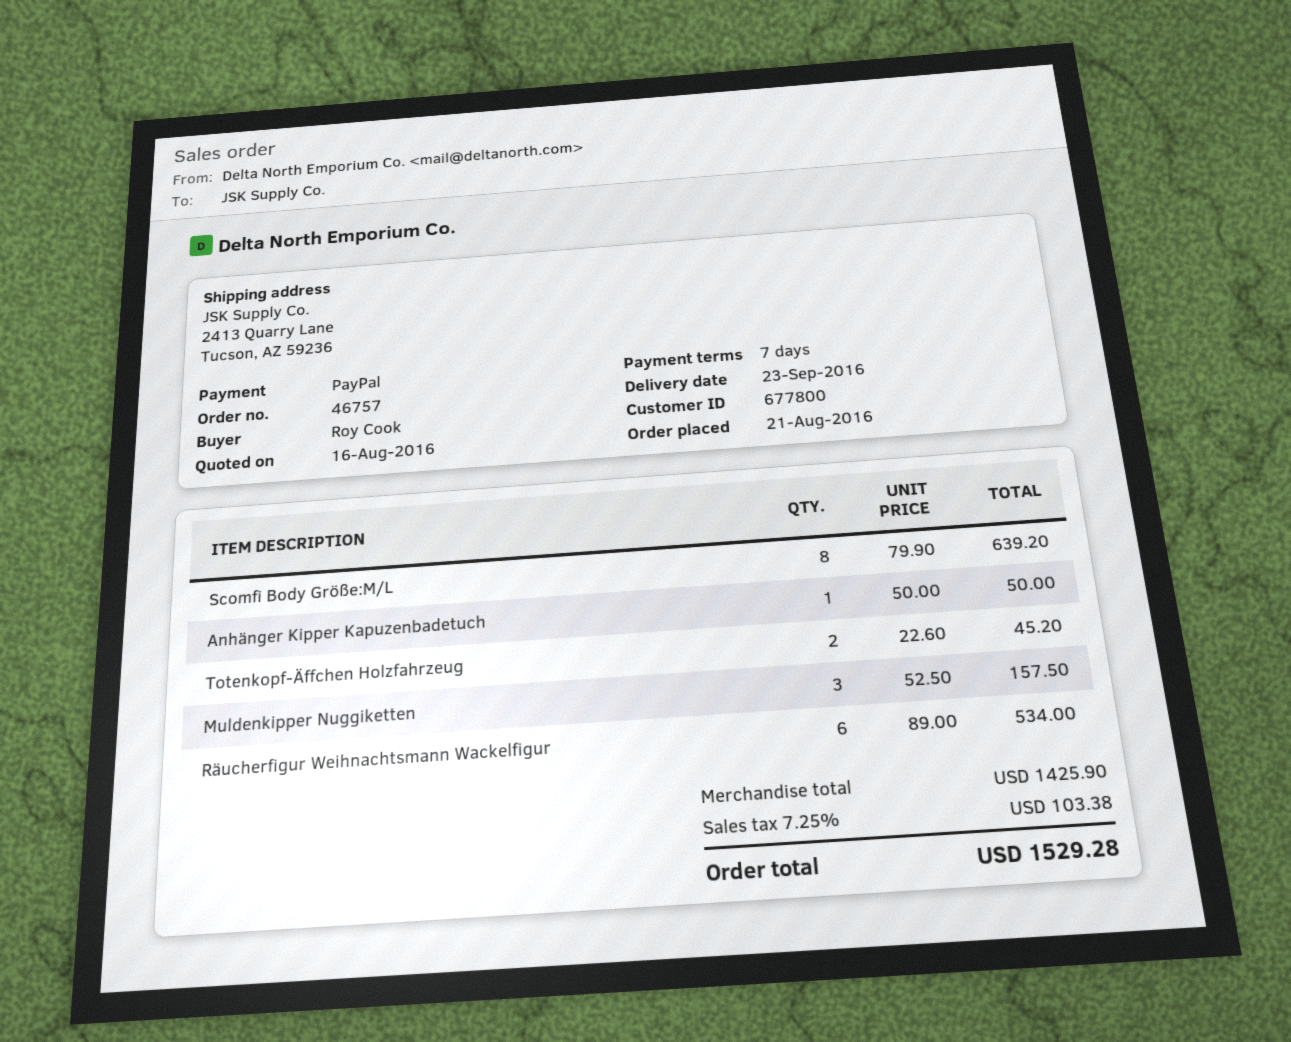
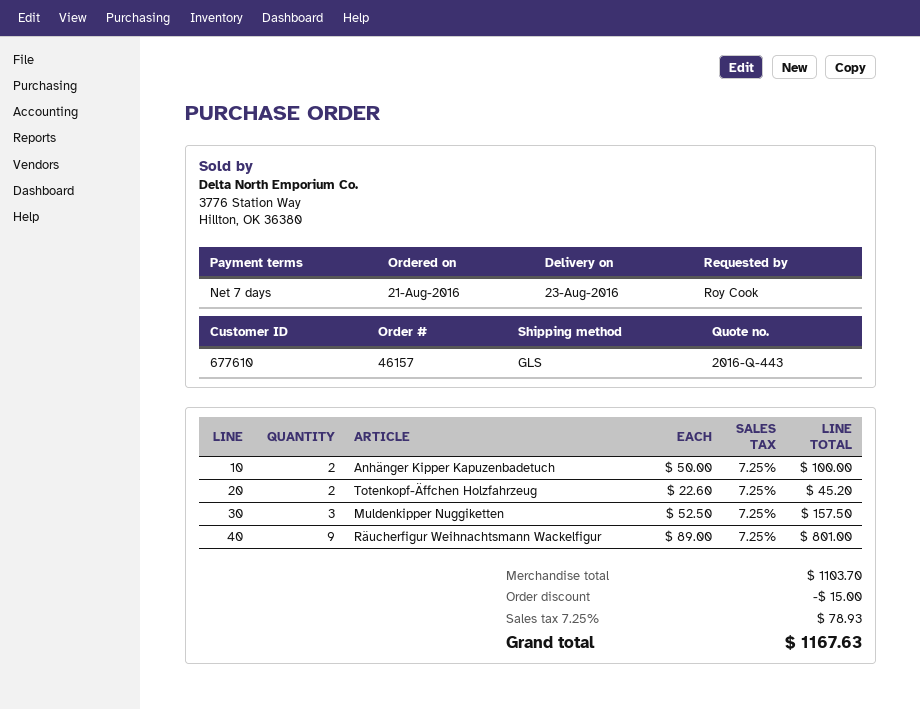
order number: 46757 -> 46157
delivery date: 2016-09-23 -> 2016-08-23
customer number: 677800 -> 677610
Scomfi Body Größe:M/L: 8 x 79.90 = 639.20 -> none
Anhänger Kipper Kapuzenbadetuch: 1 x 50.00 = 50.00 -> 2 x 50.00 = 100.00
Räucherfigur Weihnachtsmann Wackelfigur: 6 x 89.00 = 534.00 -> 9 x 89.00 = 801.00
subtotal: 1425.90 -> 1103.70
discount: none -> 15.00
tax: 7.25% = 103.38 -> 7.25% = 78.93
total: 1529.28 -> 1167.63

